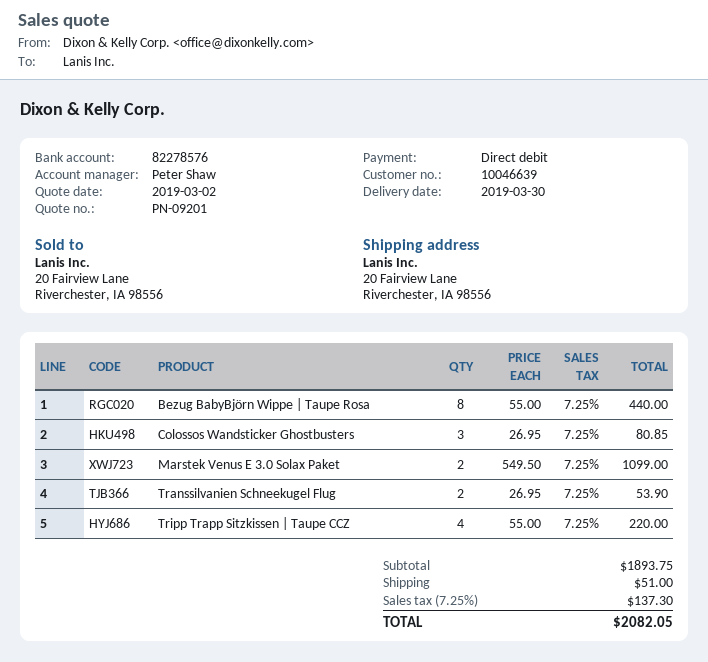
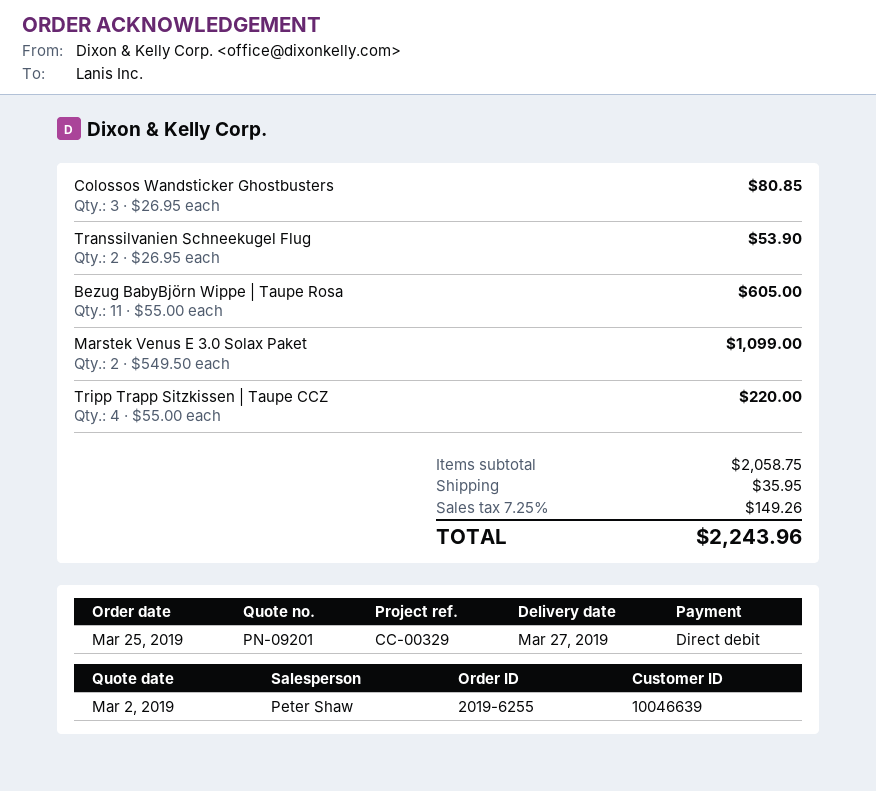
delivery date: 2019-03-30 -> 2019-03-27
Bezug BabyBjörn Wippe | Taupe Rosa: 8 x 55.00 = 440.00 -> 11 x 55.00 = 605.00
subtotal: 1893.75 -> 2058.75
shipping: 51.00 -> 35.95
tax: 7.25% = 137.30 -> 7.25% = 149.26
total: 2082.05 -> 2243.96

